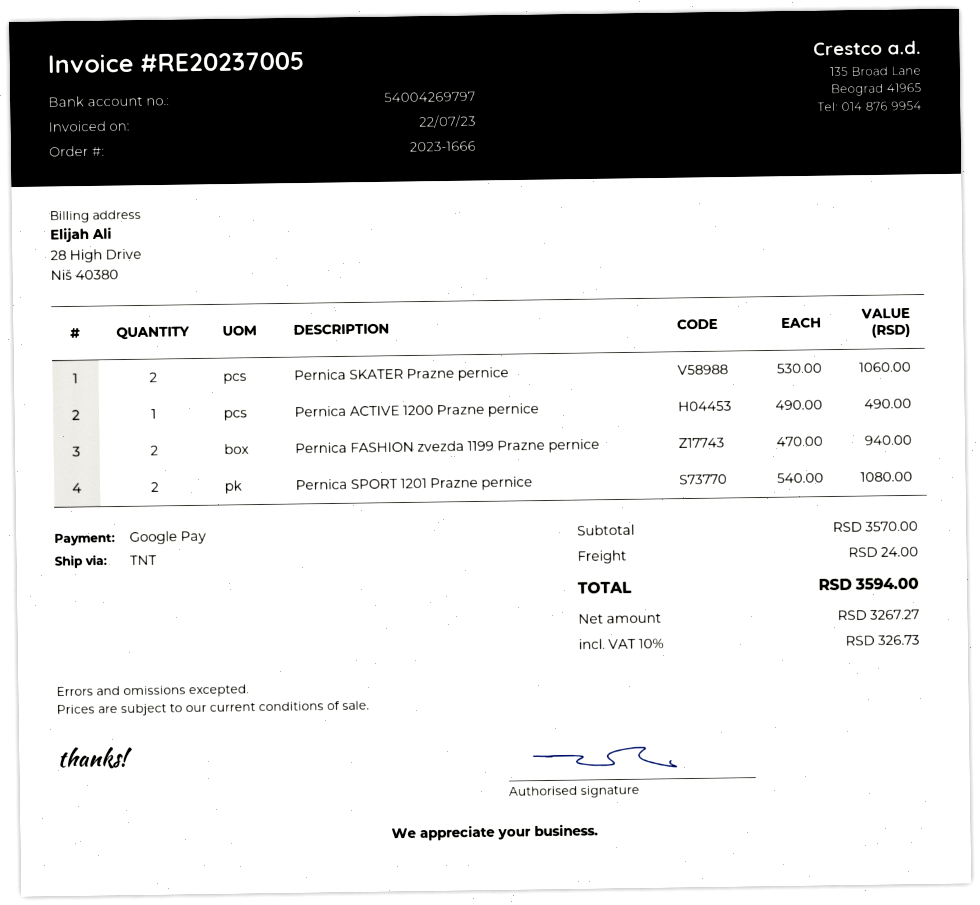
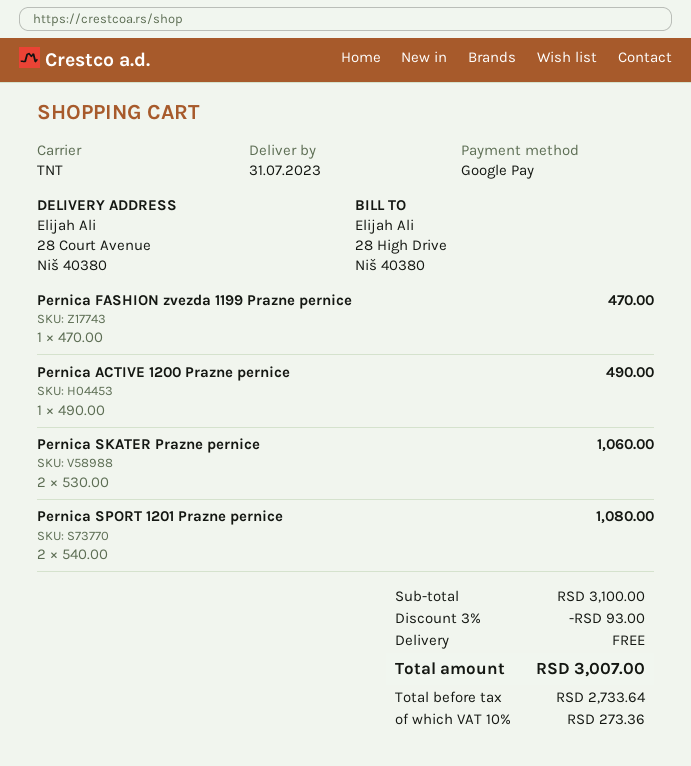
Pernica FASHION zvezda 1199 Prazne pernice: 2 x 470.00 = 940.00 -> 1 x 470.00 = 470.00
subtotal: 3570.00 -> 3100.00
discount: none -> 3% = 93.00
shipping: 24.00 -> 0.00
net: 3267.27 -> 2733.64
tax: 10% = 326.73 -> 10% = 273.36
total: 3594.00 -> 3007.00

